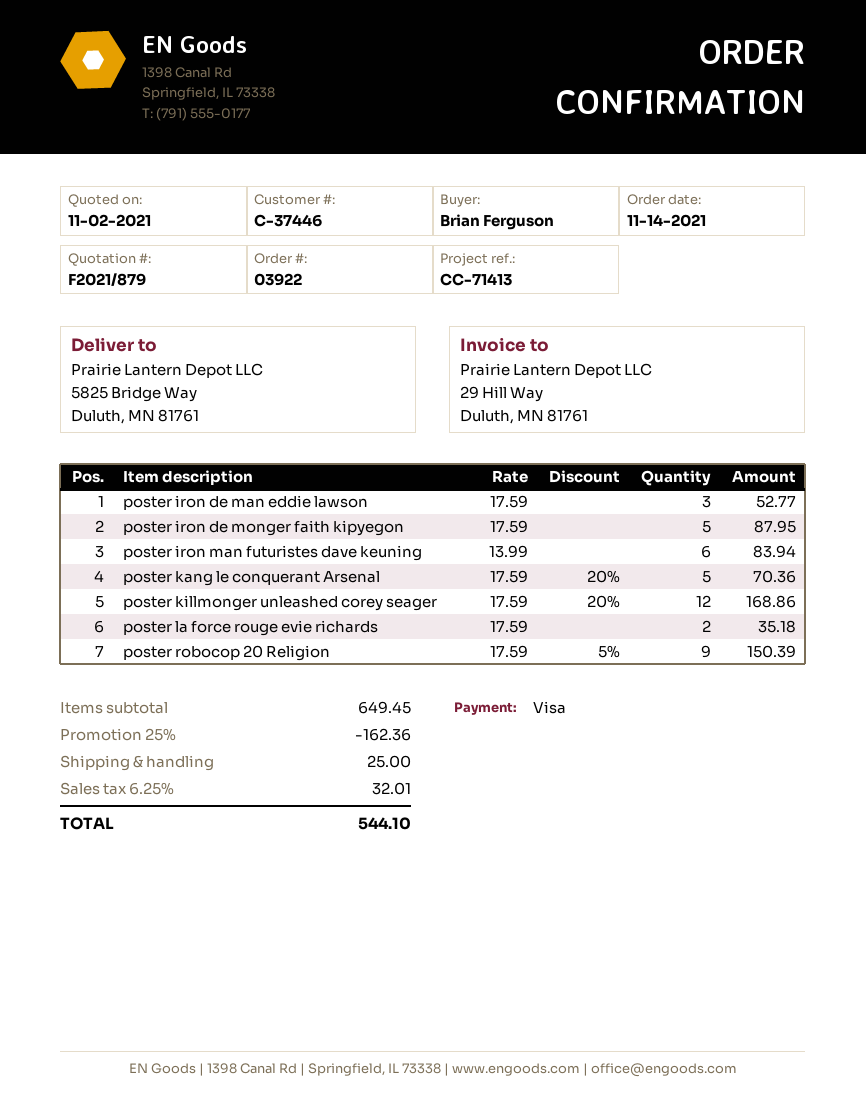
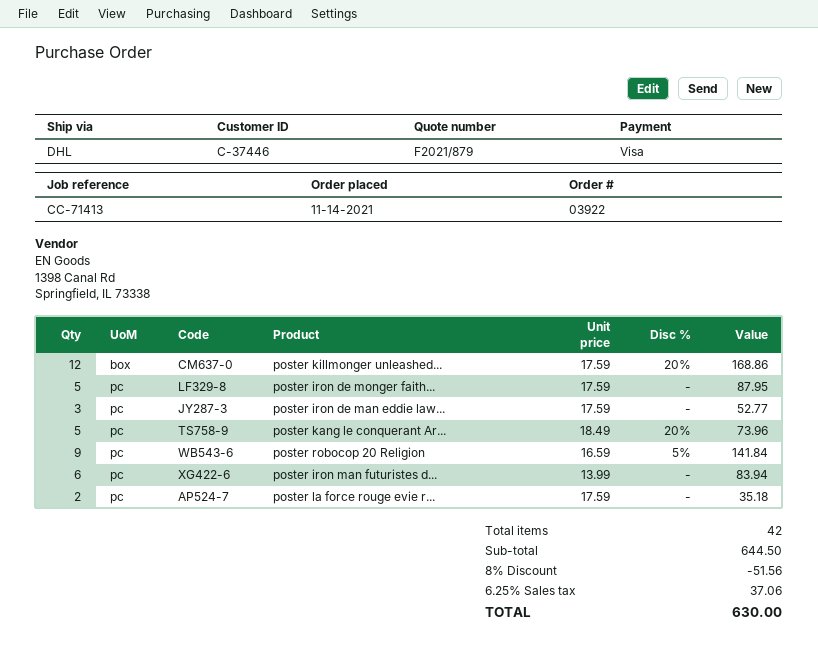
poster kang le conquerant Arsenal: 5 x 17.59 - 20% = 70.36 -> 5 x 18.49 - 20% = 73.96
poster robocop 20 Religion: 9 x 17.59 - 5% = 150.39 -> 9 x 16.59 - 5% = 141.84
subtotal: 649.45 -> 644.50
discount: 25% = 162.36 -> 8% = 51.56
shipping: 25.00 -> none
tax: 6.25% = 32.01 -> 6.25% = 37.06
total: 544.10 -> 630.00

